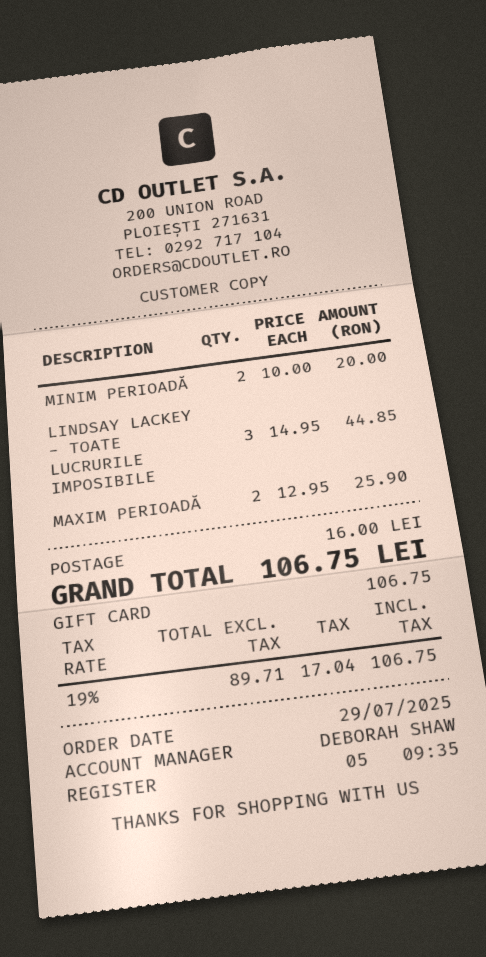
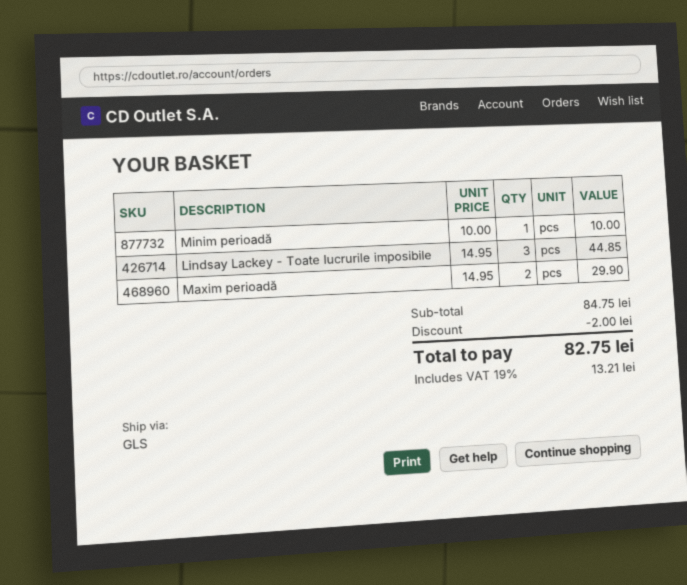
MINIM PERIOADĂ: 2 x 10.00 = 20.00 -> 1 x 10.00 = 10.00
MAXIM PERIOADĂ: 2 x 12.95 = 25.90 -> 2 x 14.95 = 29.90
discount: none -> 2.00
shipping: 16.00 -> none
tax: 19% = 17.04 -> 19% = 13.21
total: 106.75 -> 82.75

